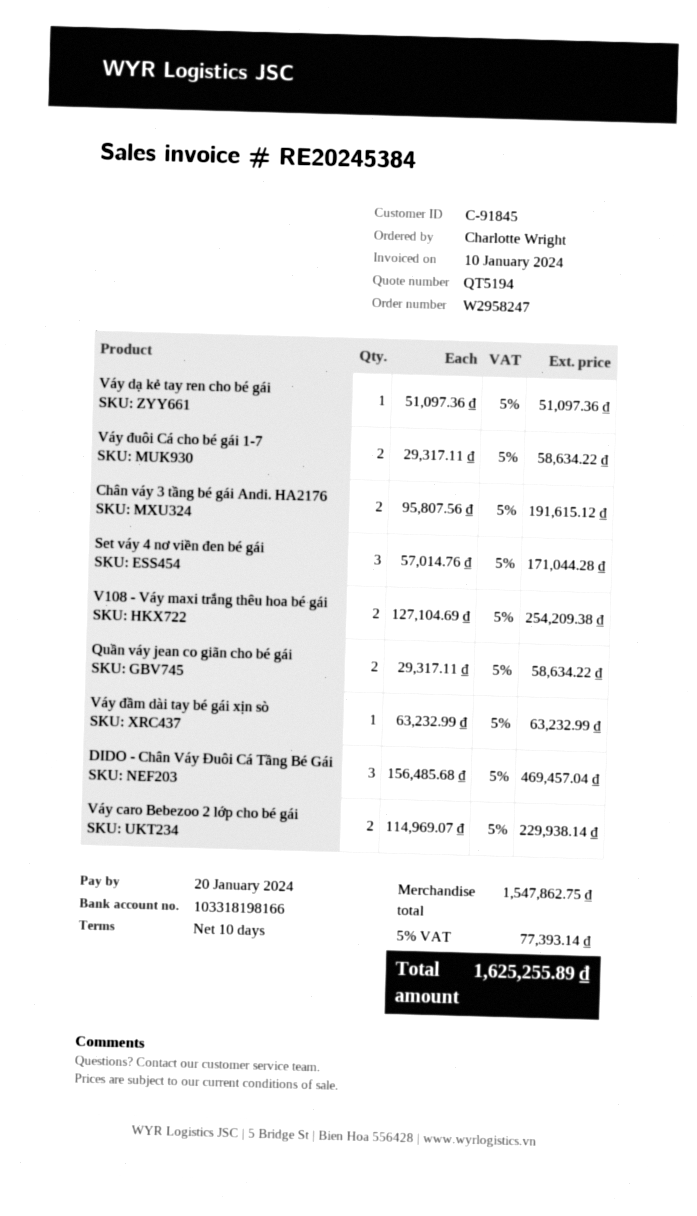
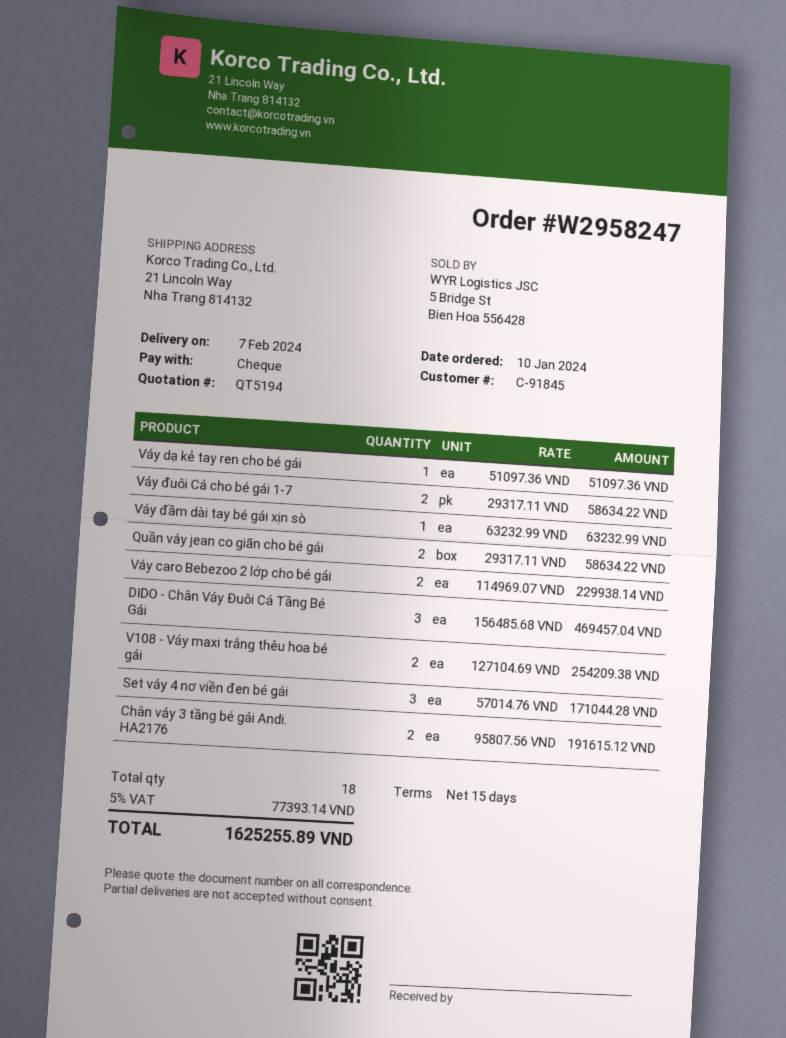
payment terms: 10 days -> 15 days

